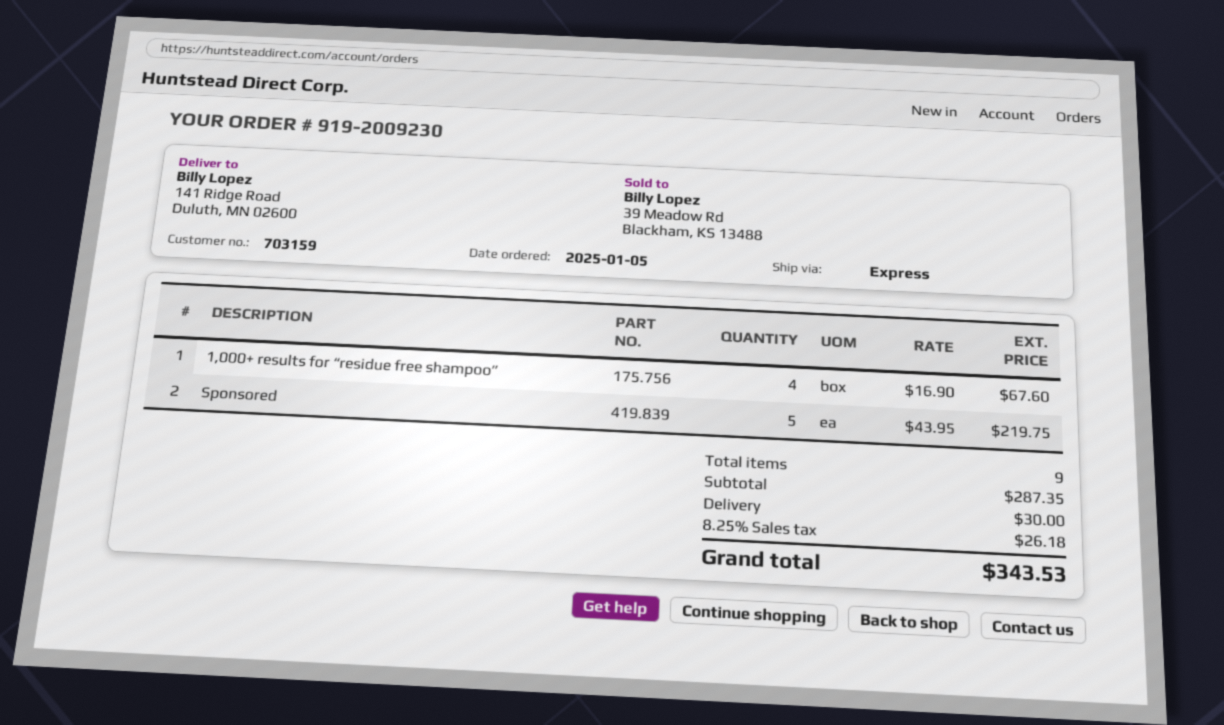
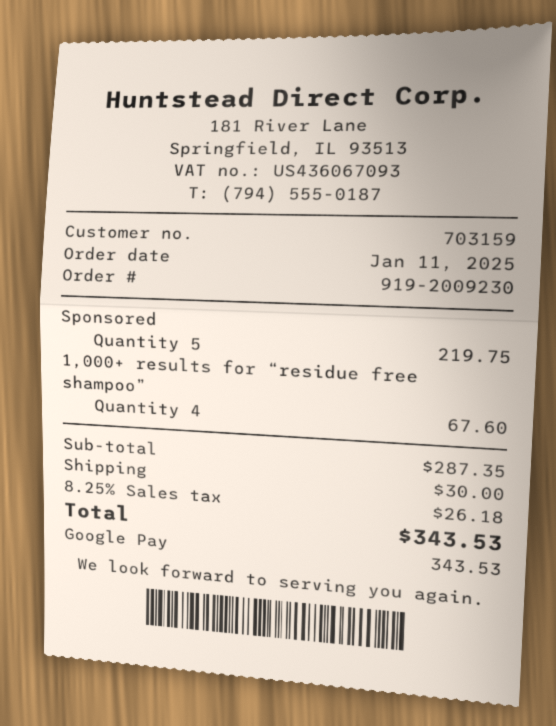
order date: 2025-01-05 -> 2025-01-11

